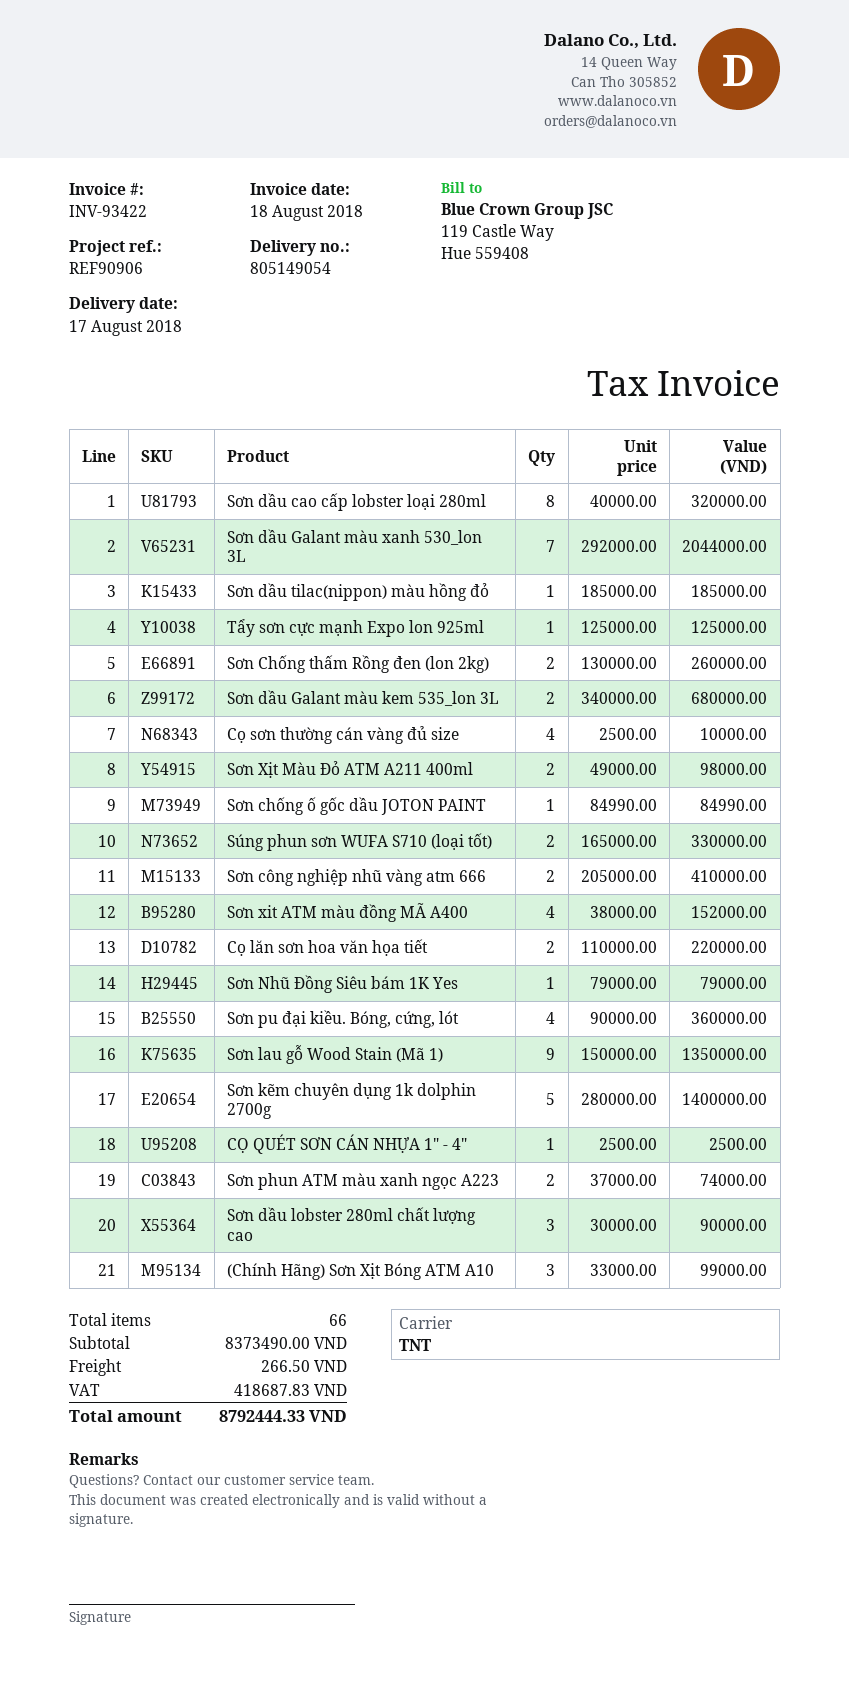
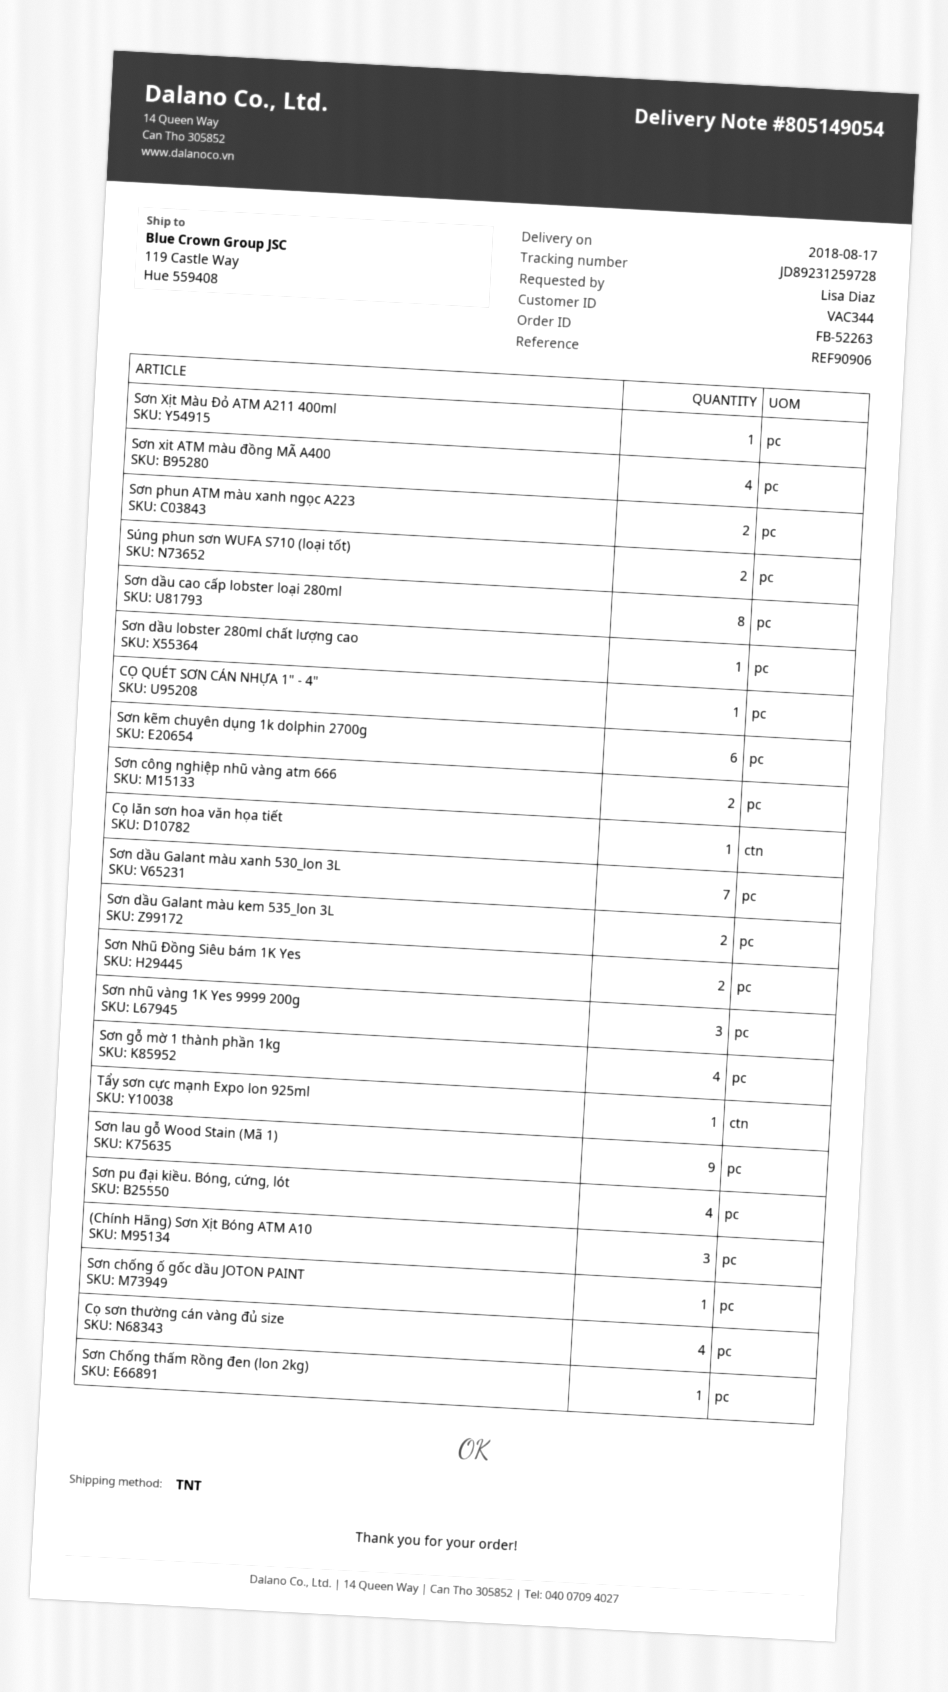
Sơn dầu tilac(nippon) màu hồng đỏ: 1 -> none
Sơn Chống thấm Rồng đen (lon 2kg): 2 -> 1
Sơn Xịt Màu Đỏ ATM A211 400ml: 2 -> 1
Cọ lăn sơn hoa văn họa tiết: 2 -> 1
Sơn Nhũ Đồng Siêu bám 1K Yes: 1 -> 2
Sơn kẽm chuyên dụng 1k dolphin 2700g: 5 -> 6
Sơn dầu lobster 280ml chất lượng cao: 3 -> 1
Sơn nhũ vàng 1K Yes 9999 200g: none -> 3
Sơn gỗ mờ 1 thành phần 1kg: none -> 4

